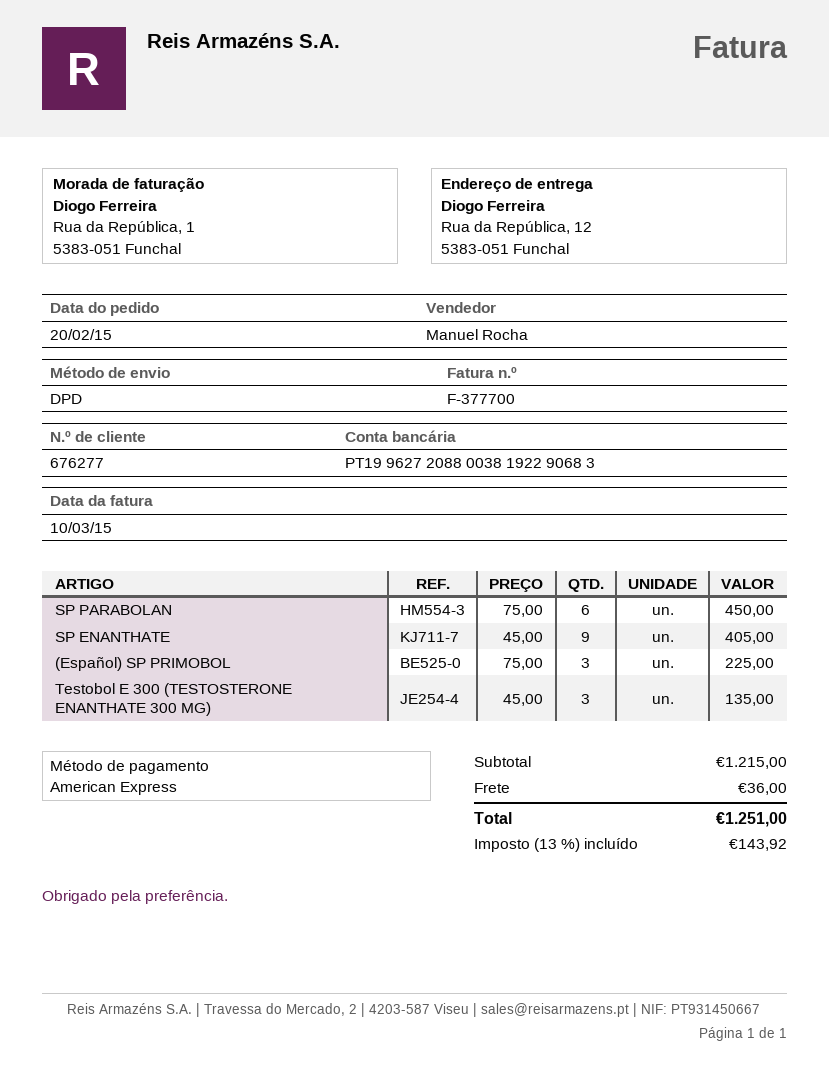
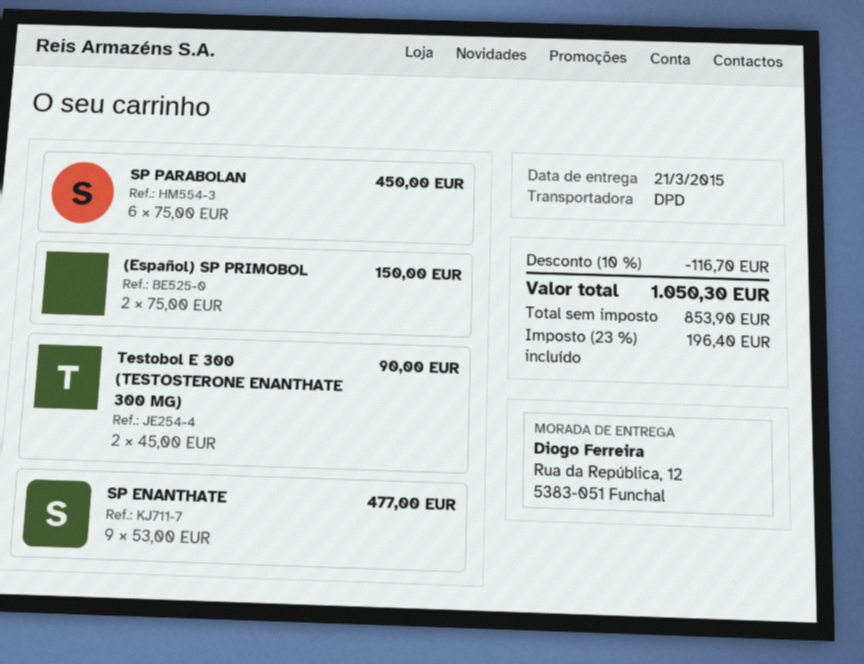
SP ENANTHATE: 9 x 45.00 = 405.00 -> 9 x 53.00 = 477.00
(Español) SP PRIMOBOL: 3 x 75.00 = 225.00 -> 2 x 75.00 = 150.00
Testobol E 300 (TESTOSTERONE ENANTHATE 300 MG): 3 x 45.00 = 135.00 -> 2 x 45.00 = 90.00
discount: none -> 10% = 116.70
shipping: 36.00 -> none
tax: 13% = 143.92 -> 23% = 196.40
total: 1251.00 -> 1050.30

